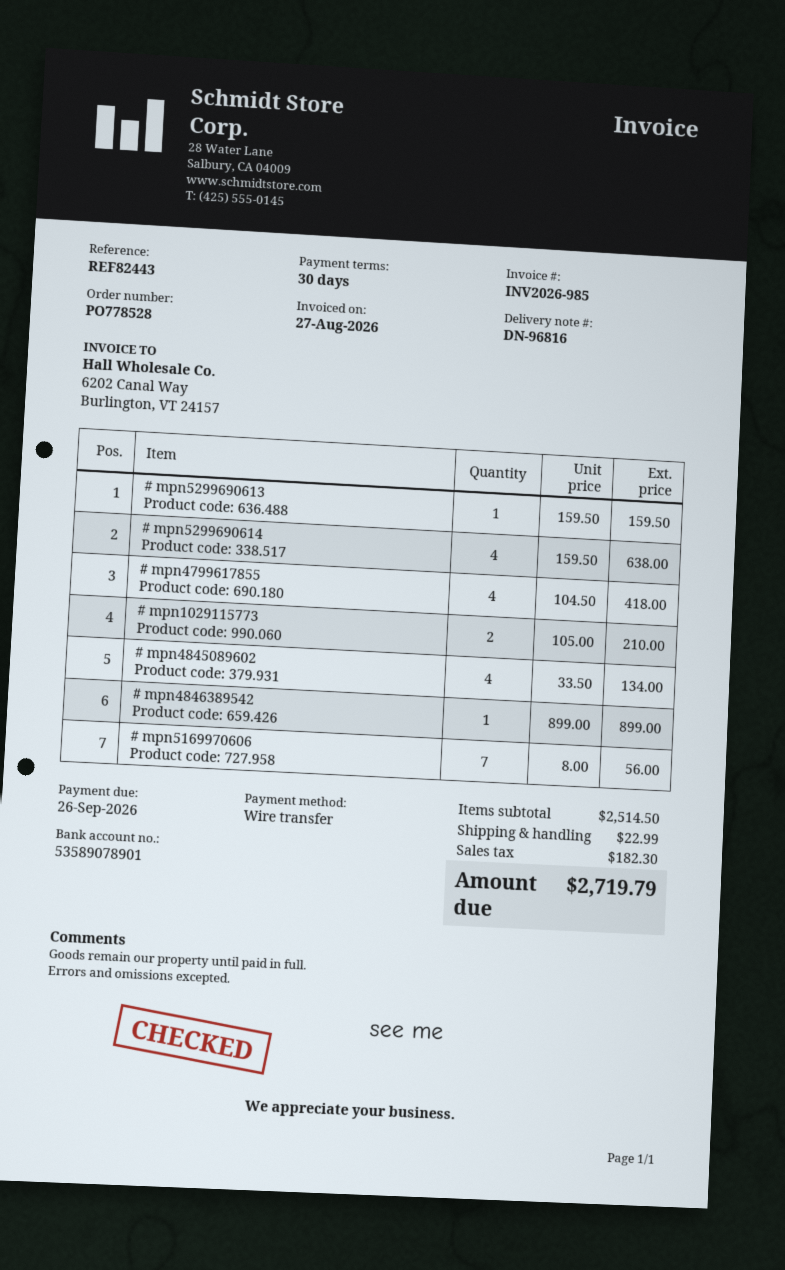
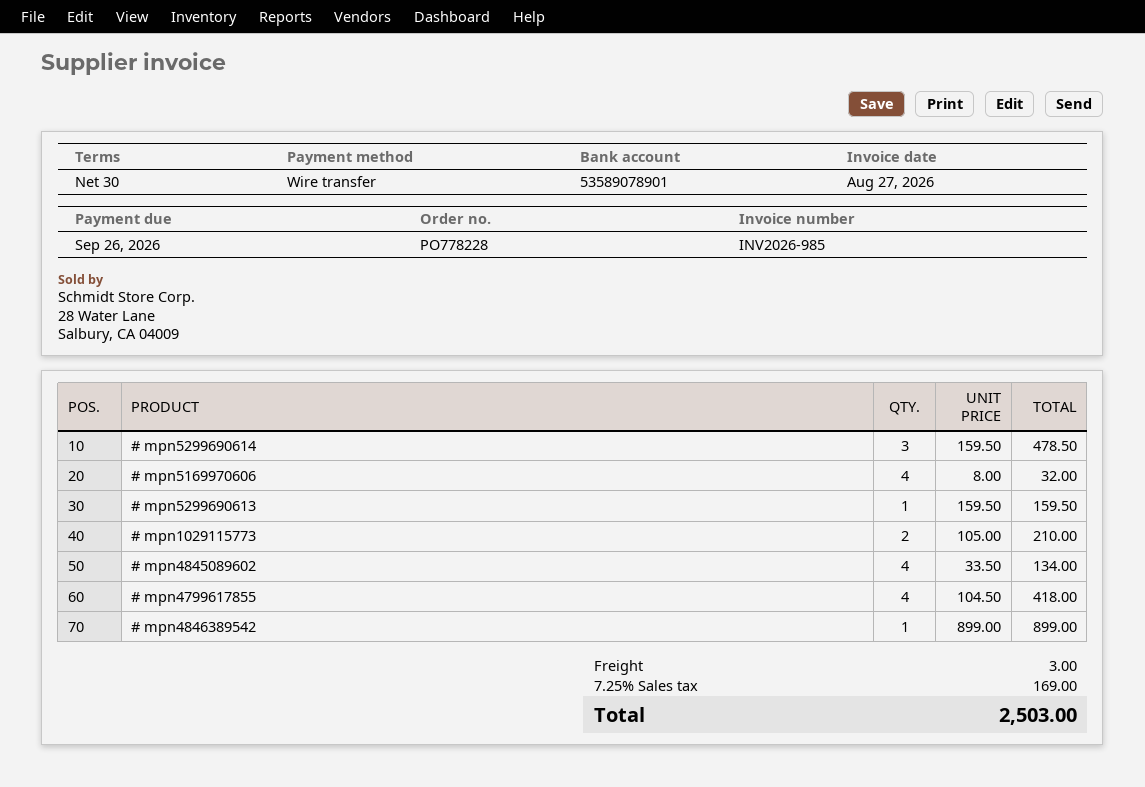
order number: PO778528 -> PO778228
# mpn5299690614: 4 x 159.50 = 638.00 -> 3 x 159.50 = 478.50
# mpn5169970606: 7 x 8.00 = 56.00 -> 4 x 8.00 = 32.00
shipping: 22.99 -> 3.00
tax: 182.30 -> 169.00
total: 2719.79 -> 2503.00

